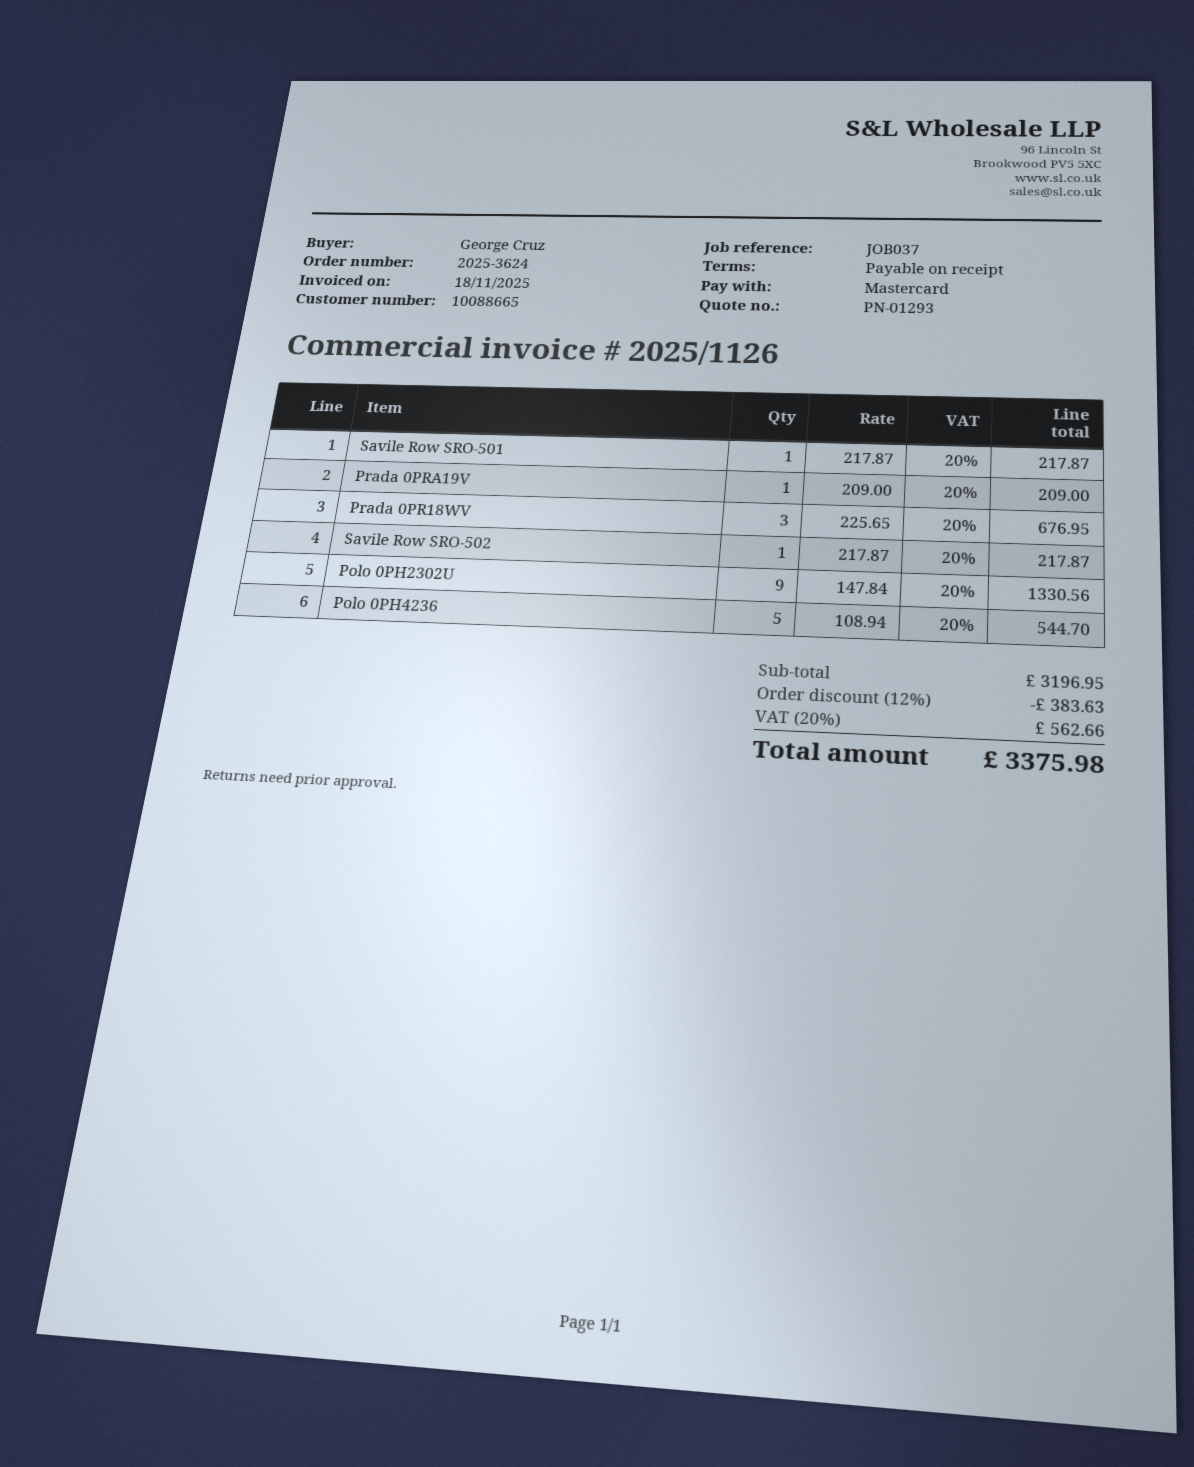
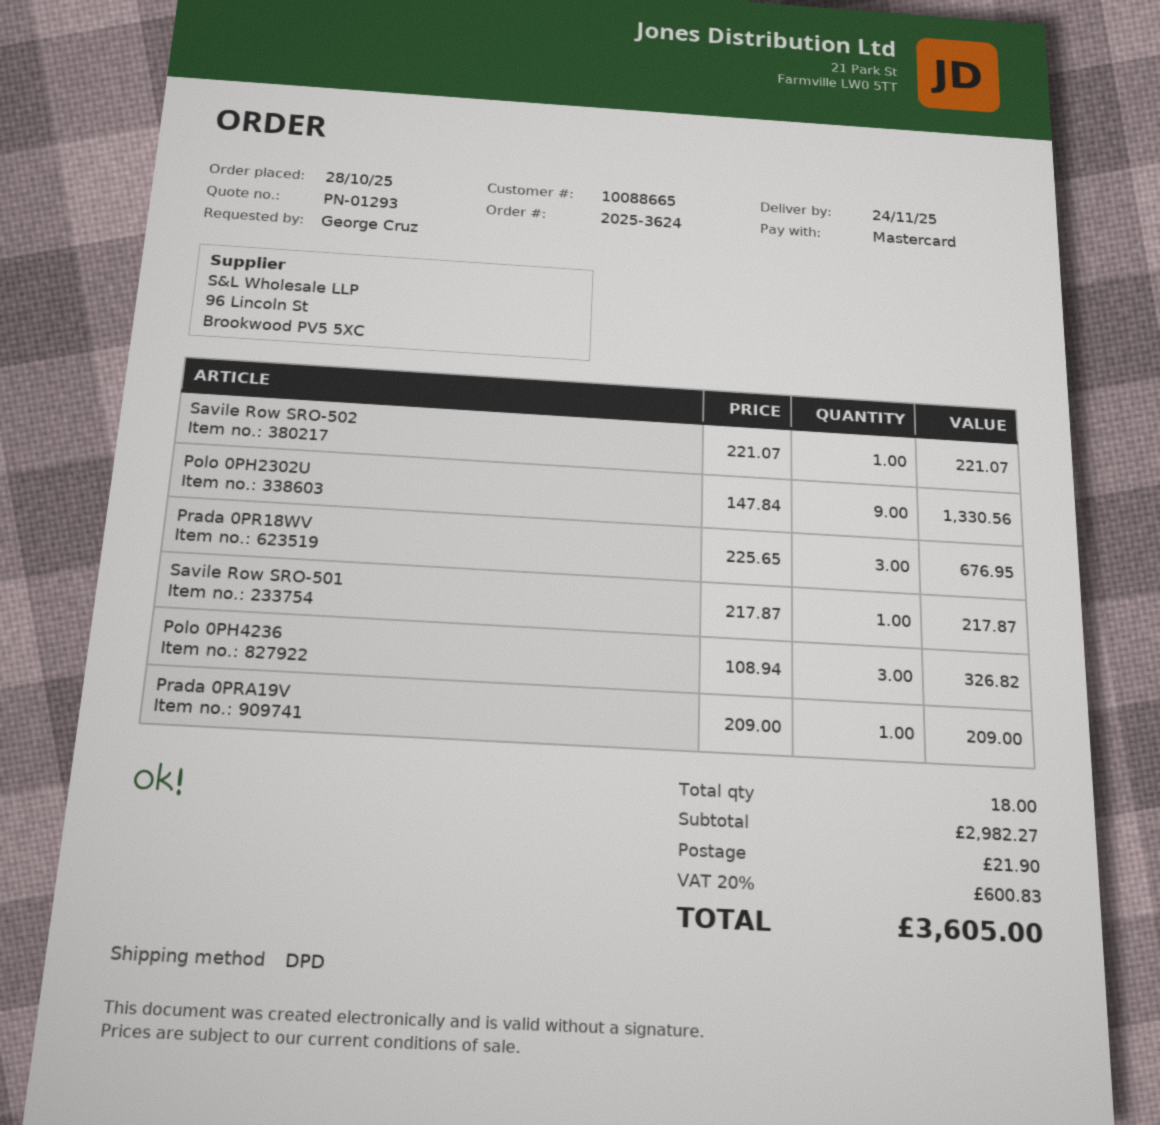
Savile Row SRO-502: 1 x 217.87 = 217.87 -> 1 x 221.07 = 221.07
Polo 0PH4236: 5 x 108.94 = 544.70 -> 3 x 108.94 = 326.82
subtotal: 3196.95 -> 2982.27
discount: 12% = 383.63 -> none
shipping: none -> 21.90
tax: 20% = 562.66 -> 20% = 600.83
total: 3375.98 -> 3605.00

